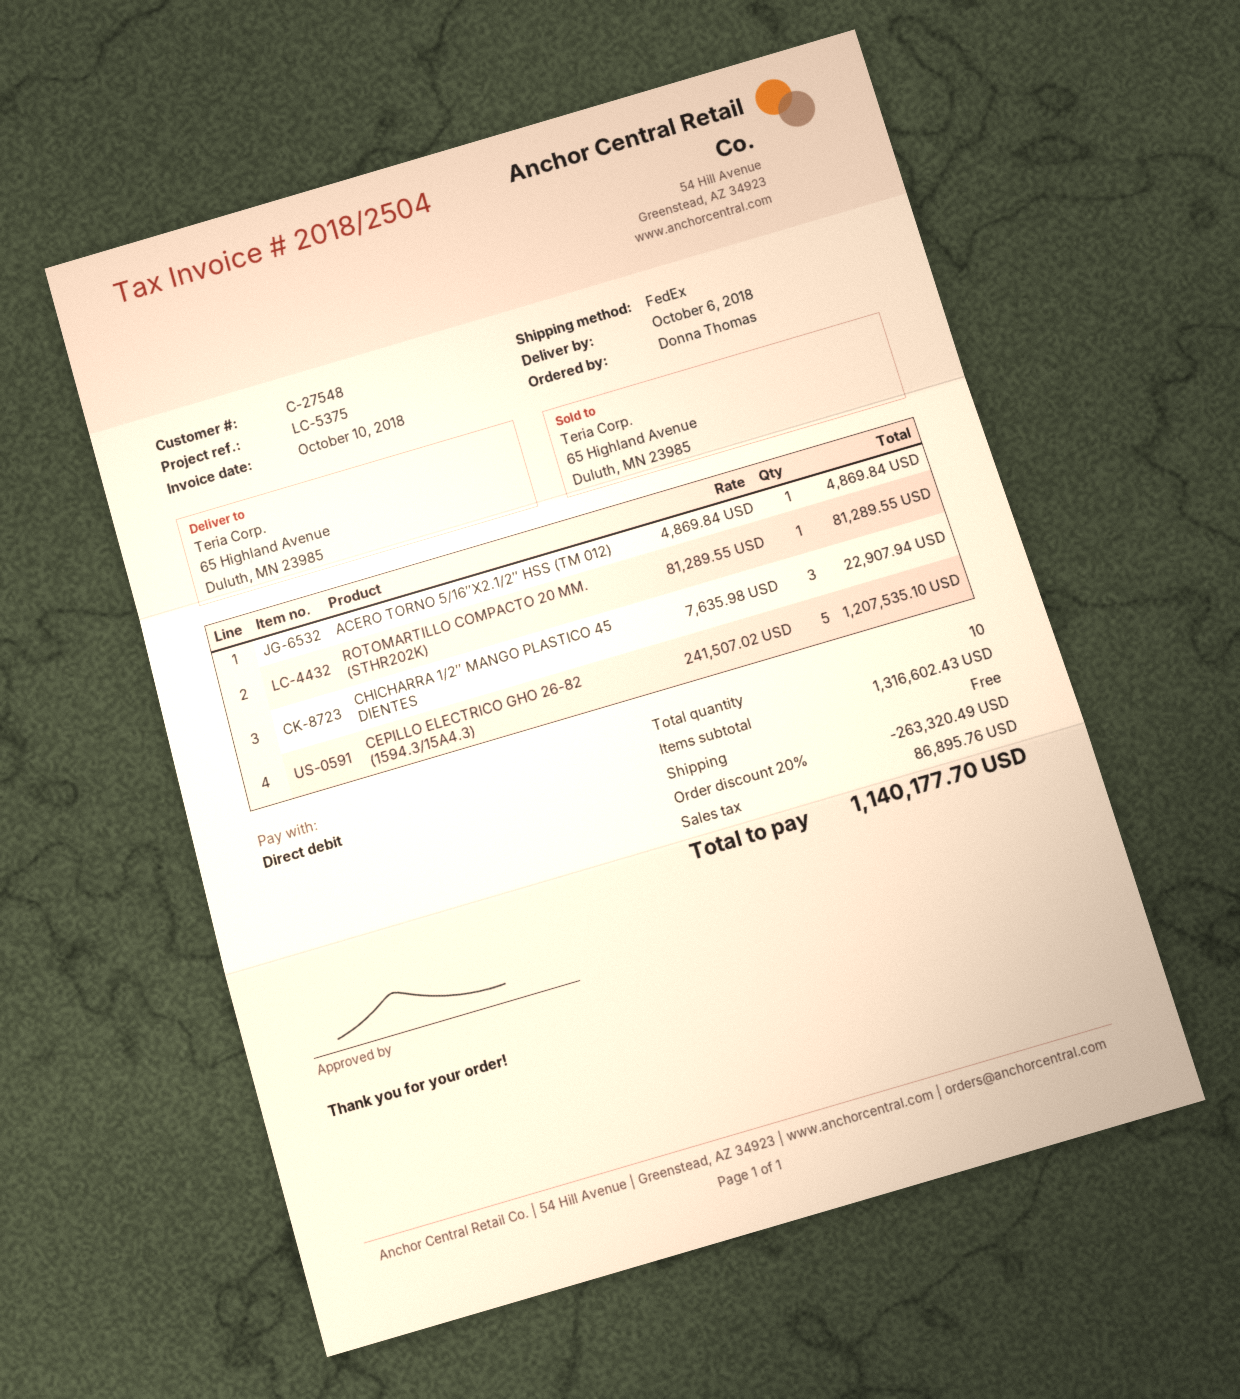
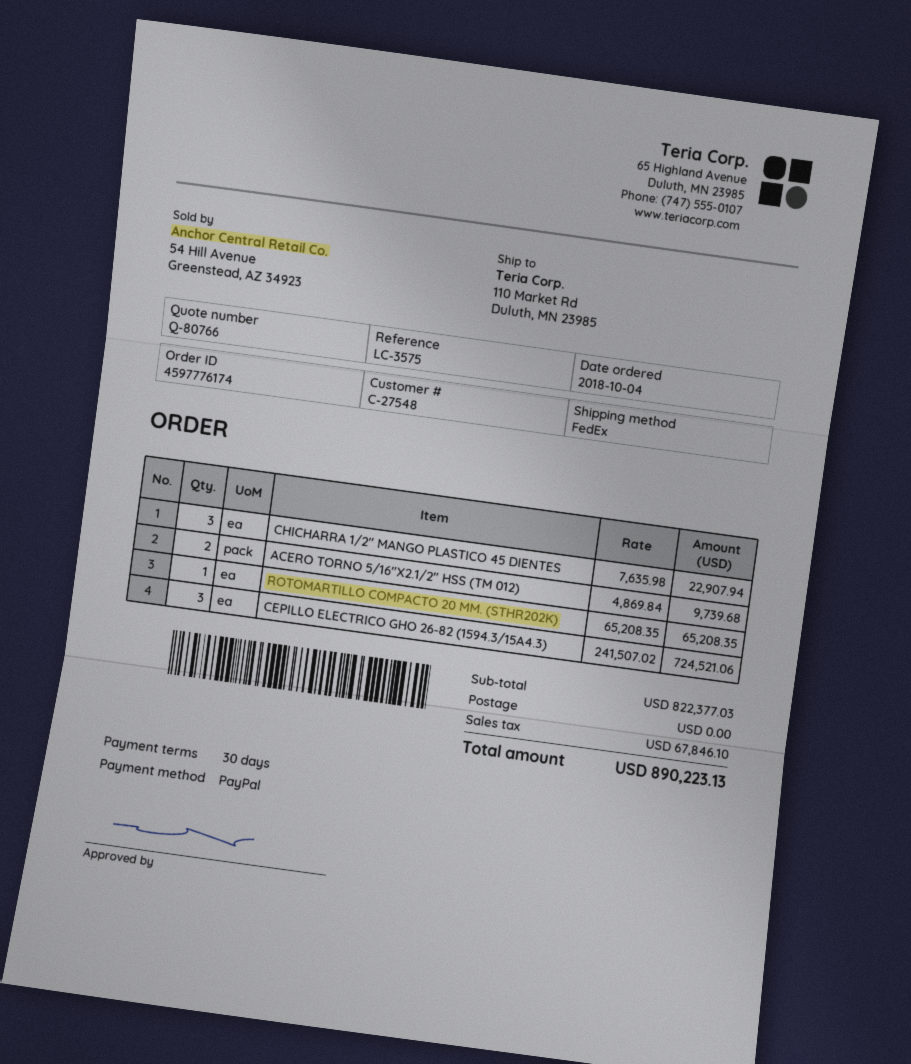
reference: LC-5375 -> LC-3575
payment method: direct debit -> PayPal
ship to: 65 Highland Avenue, Duluth, MN 23985 -> 110 Market Rd, Duluth, MN 23985
ACERO TORNO 5/16″X2.1/2″ HSS (TM 012): 1 x 4869.84 = 4869.84 -> 2 x 4869.84 = 9739.68
ROTOMARTILLO COMPACTO 20 MM. (STHR202K): 1 x 81289.55 = 81289.55 -> 1 x 65208.35 = 65208.35
CEPILLO ELECTRICO GHO 26-82 (1594.3/15A4.3): 5 x 241507.02 = 1207535.10 -> 3 x 241507.02 = 724521.06
subtotal: 1316602.43 -> 822377.03
discount: 20% = 263320.49 -> none
tax: 86895.76 -> 67846.10
total: 1140177.70 -> 890223.13

